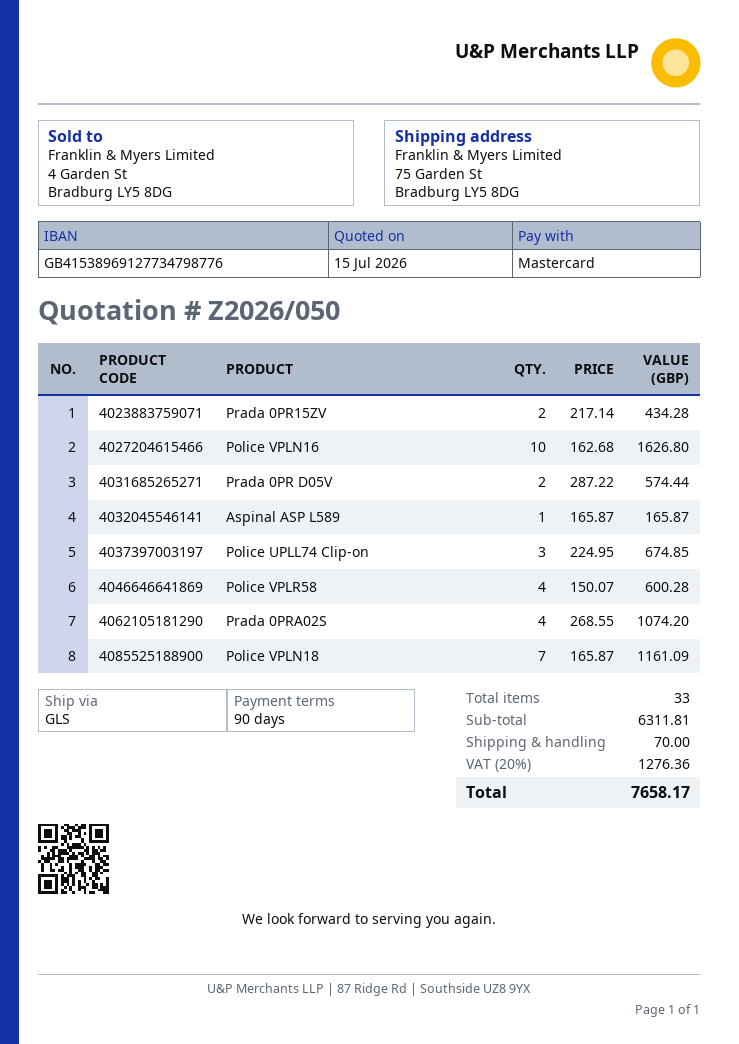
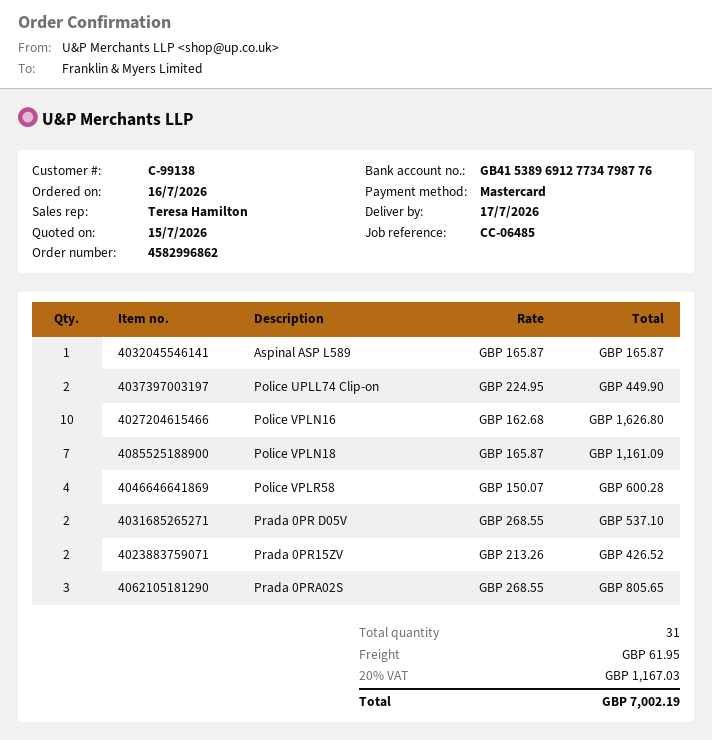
Prada 0PR15ZV: 2 x 217.14 = 434.28 -> 2 x 213.26 = 426.52
Prada 0PR D05V: 2 x 287.22 = 574.44 -> 2 x 268.55 = 537.10
Police UPLL74 Clip-on: 3 x 224.95 = 674.85 -> 2 x 224.95 = 449.90
Prada 0PRA02S: 4 x 268.55 = 1074.20 -> 3 x 268.55 = 805.65
total quantity: 33 -> 31
shipping: 70.00 -> 61.95
tax: 20% = 1276.36 -> 20% = 1167.03
total: 7658.17 -> 7002.19

